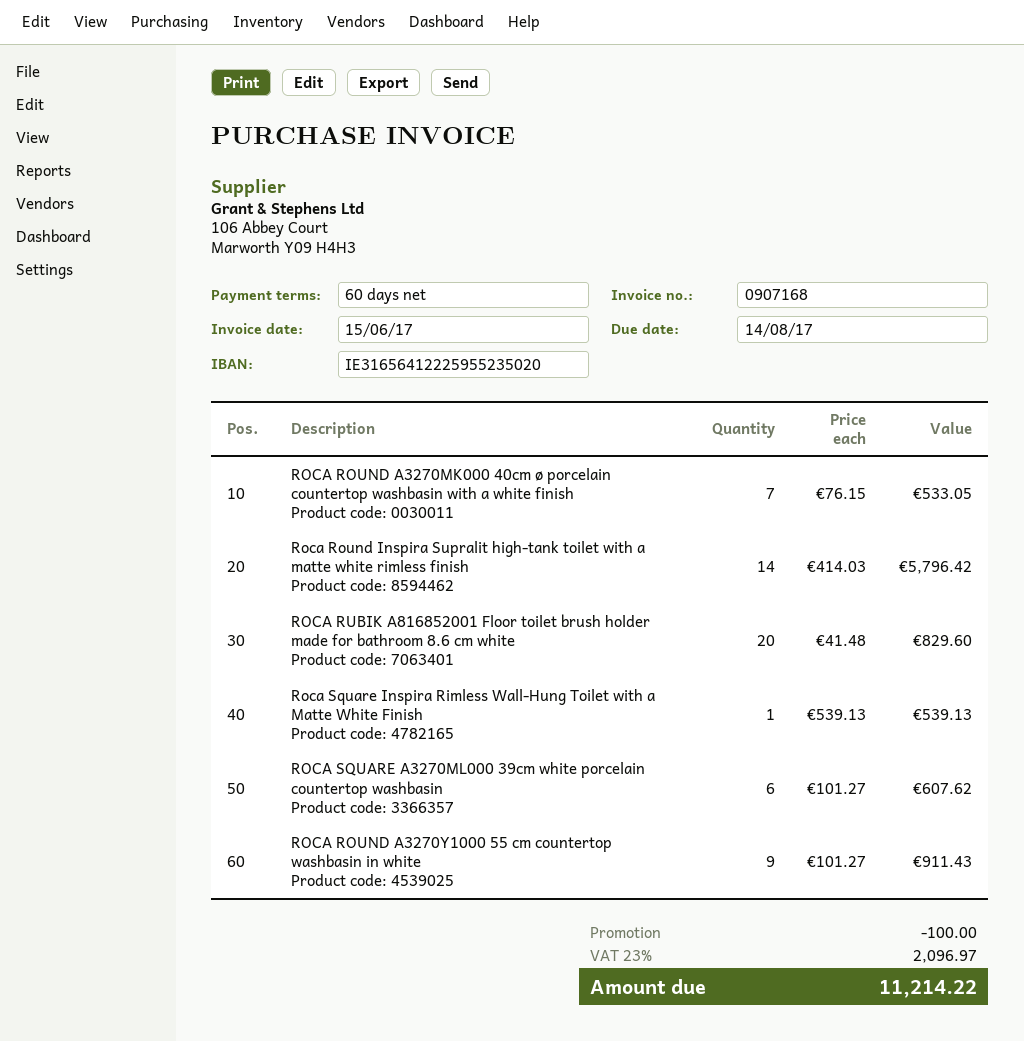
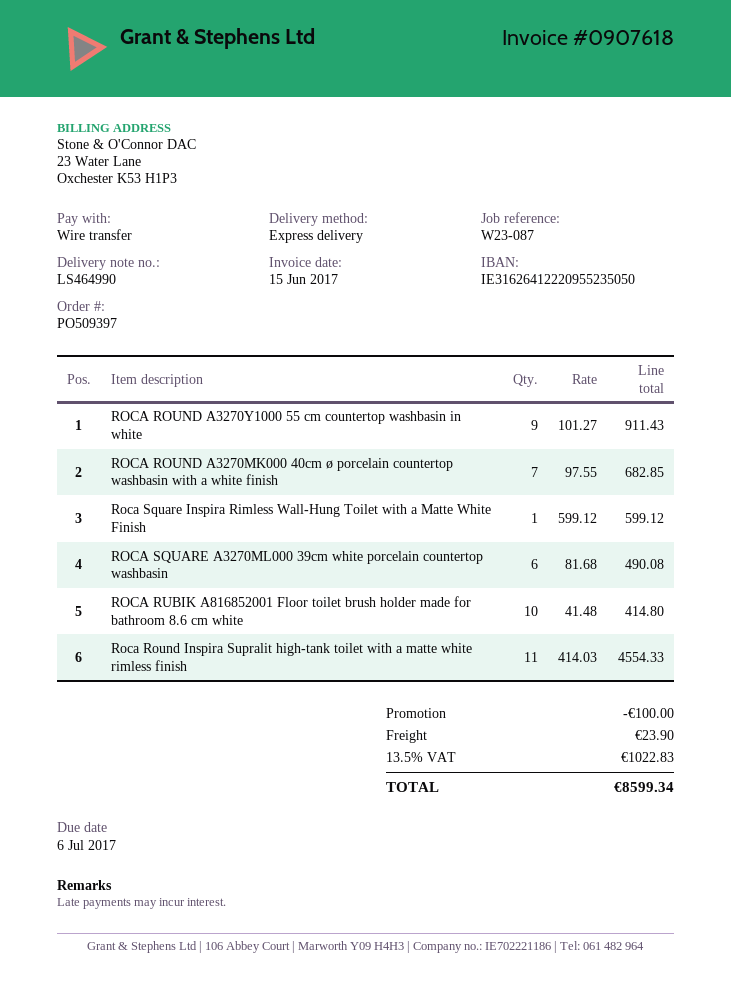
invoice number: 0907168 -> 0907618
due date: 2017-08-14 -> 2017-07-06
bank account: IE31656412225955235020 -> IE31626412220955235050
ROCA ROUND A3270MK000 40cm ø porcelain countertop washbasin with a white finish: 7 x 76.15 = 533.05 -> 7 x 97.55 = 682.85
Roca Round Inspira Supralit high-tank toilet with a matte white rimless finish: 14 x 414.03 = 5796.42 -> 11 x 414.03 = 4554.33
ROCA RUBIK A816852001 Floor toilet brush holder made for bathroom 8.6 cm white: 20 x 41.48 = 829.60 -> 10 x 41.48 = 414.80
Roca Square Inspira Rimless Wall-Hung Toilet with a Matte White Finish: 1 x 539.13 = 539.13 -> 1 x 599.12 = 599.12
ROCA SQUARE A3270ML000 39cm white porcelain countertop washbasin: 6 x 101.27 = 607.62 -> 6 x 81.68 = 490.08
shipping: none -> 23.90
tax: 23% = 2096.97 -> 13.5% = 1022.83
total: 11214.22 -> 8599.34

